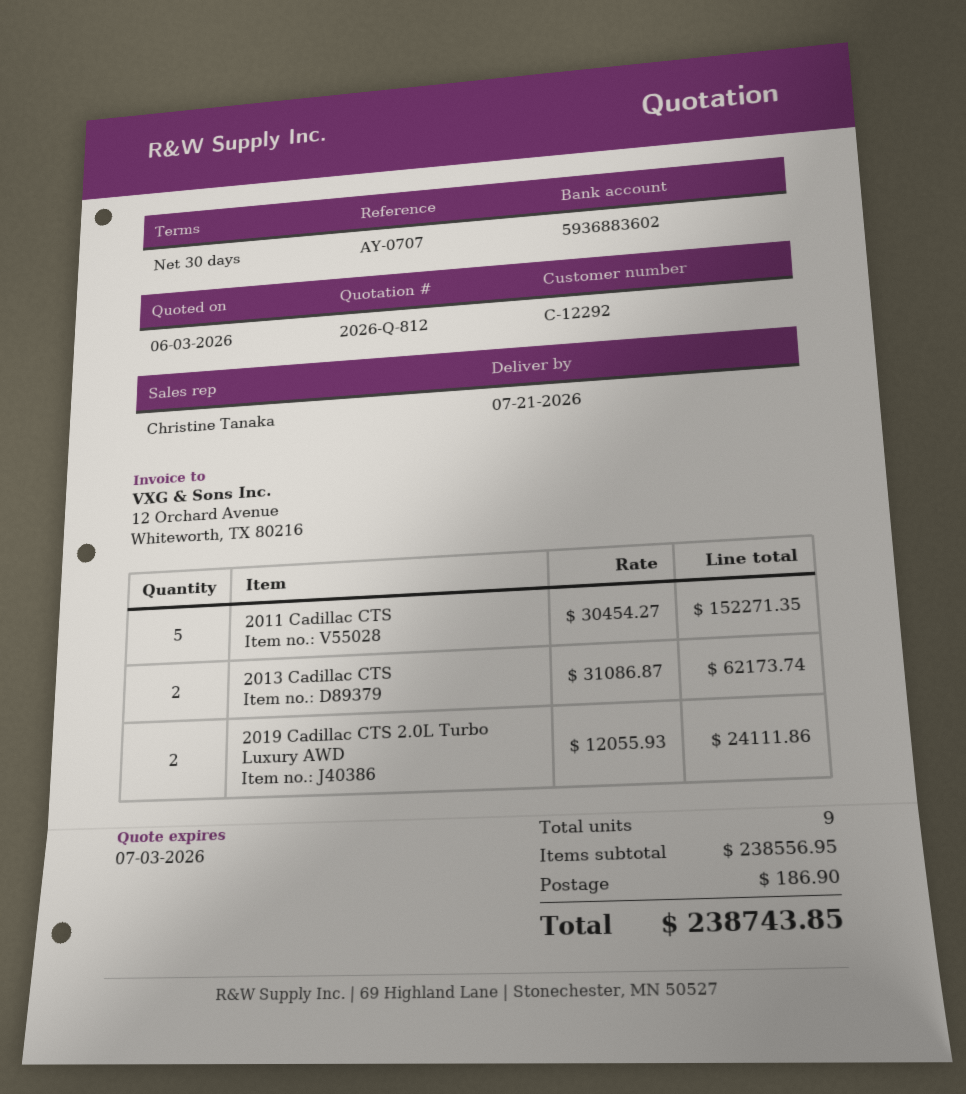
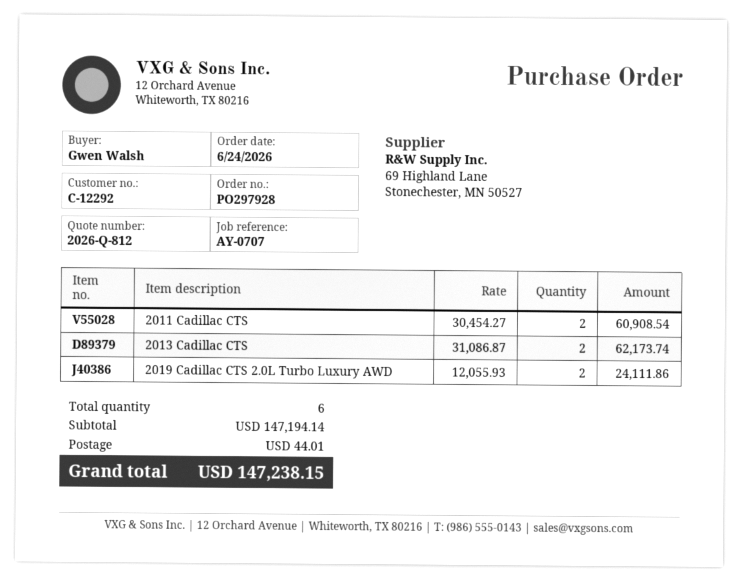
2011 Cadillac CTS: 5 x 30454.27 = 152271.35 -> 2 x 30454.27 = 60908.54
total quantity: 9 -> 6
subtotal: 238556.95 -> 147194.14
shipping: 186.90 -> 44.01
total: 238743.85 -> 147238.15

